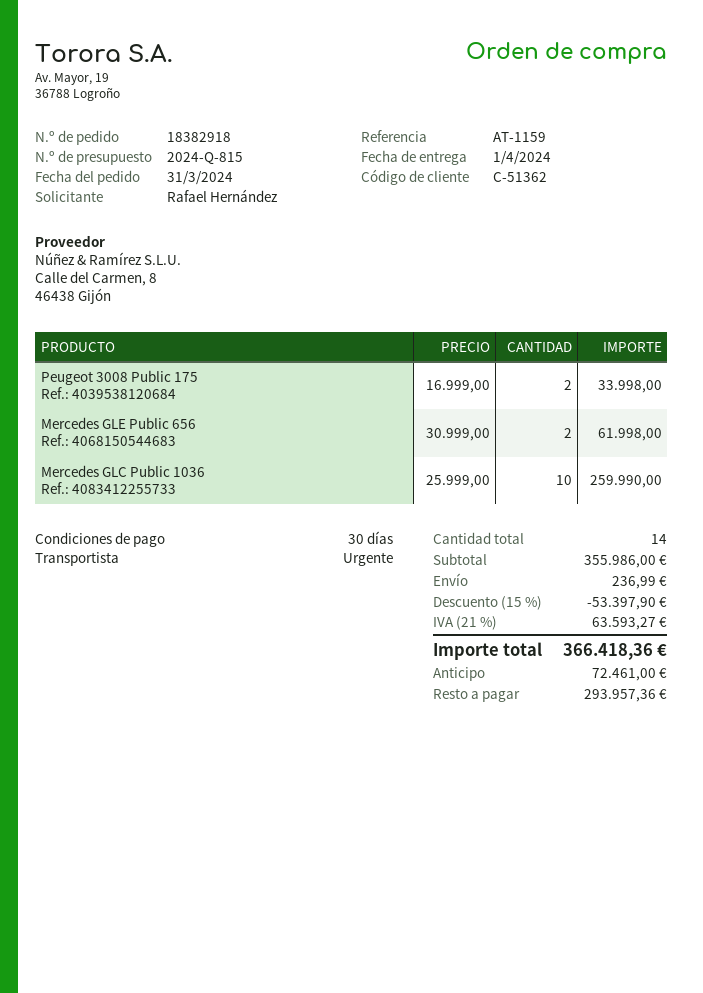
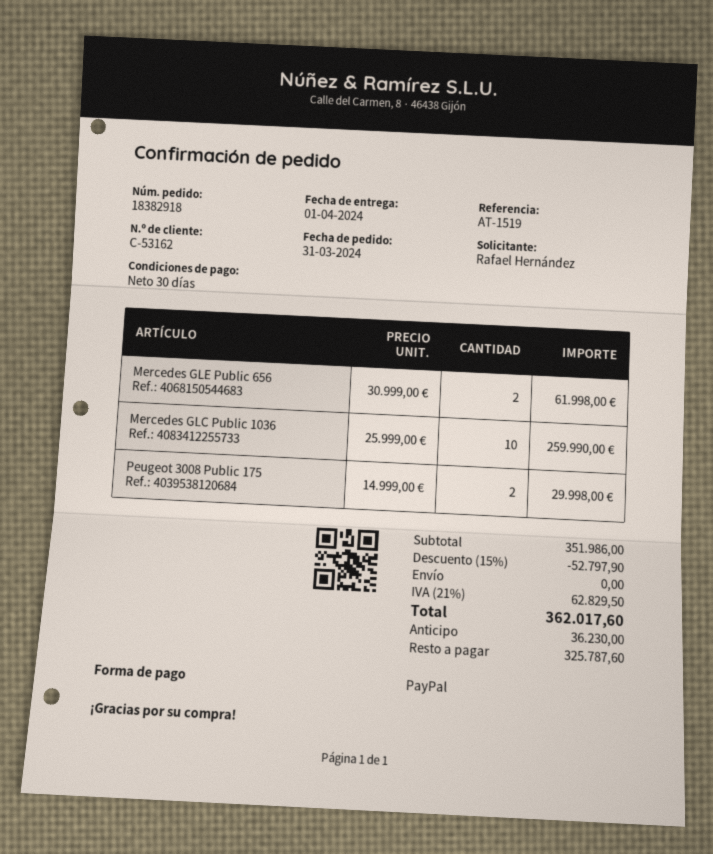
customer number: C-51362 -> C-53162
reference: AT-1159 -> AT-1519
Peugeot 3008 Public 175: 2 x 16999.00 = 33998.00 -> 2 x 14999.00 = 29998.00
subtotal: 355986.00 -> 351986.00
discount: 15% = 53397.90 -> 15% = 52797.90
shipping: 236.99 -> 0.00
tax: 21% = 63593.27 -> 21% = 62829.50
total: 366418.36 -> 362017.60
deposit: 72461.00 -> 36230.00
balance: 293957.36 -> 325787.60

